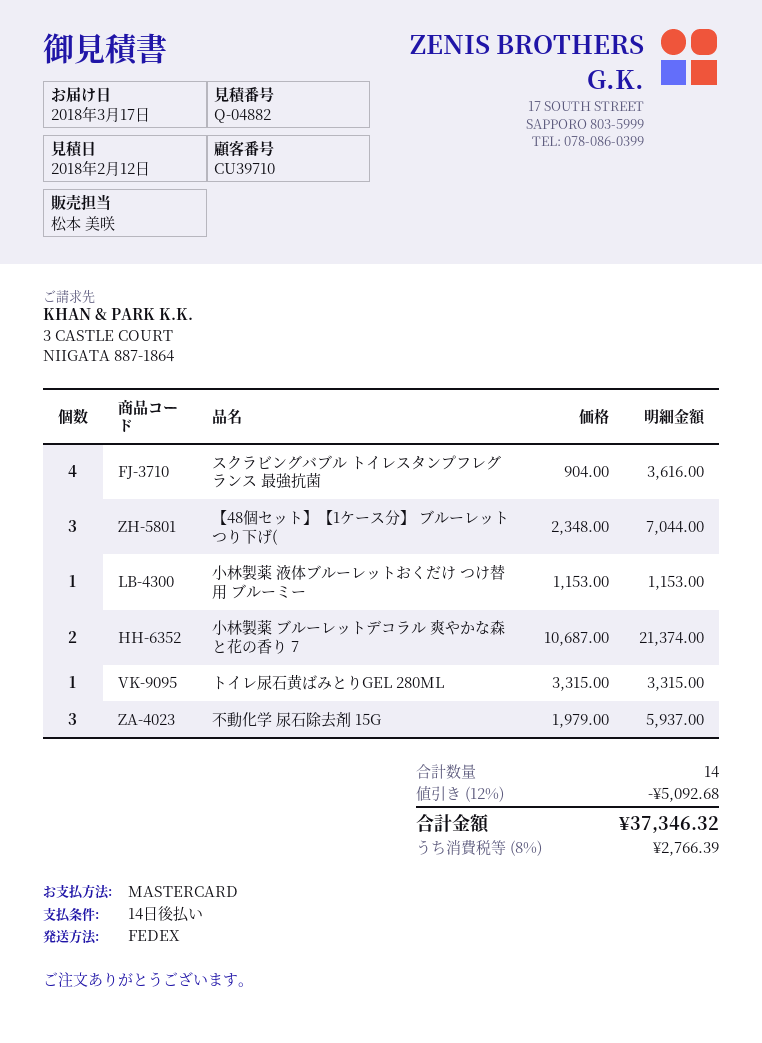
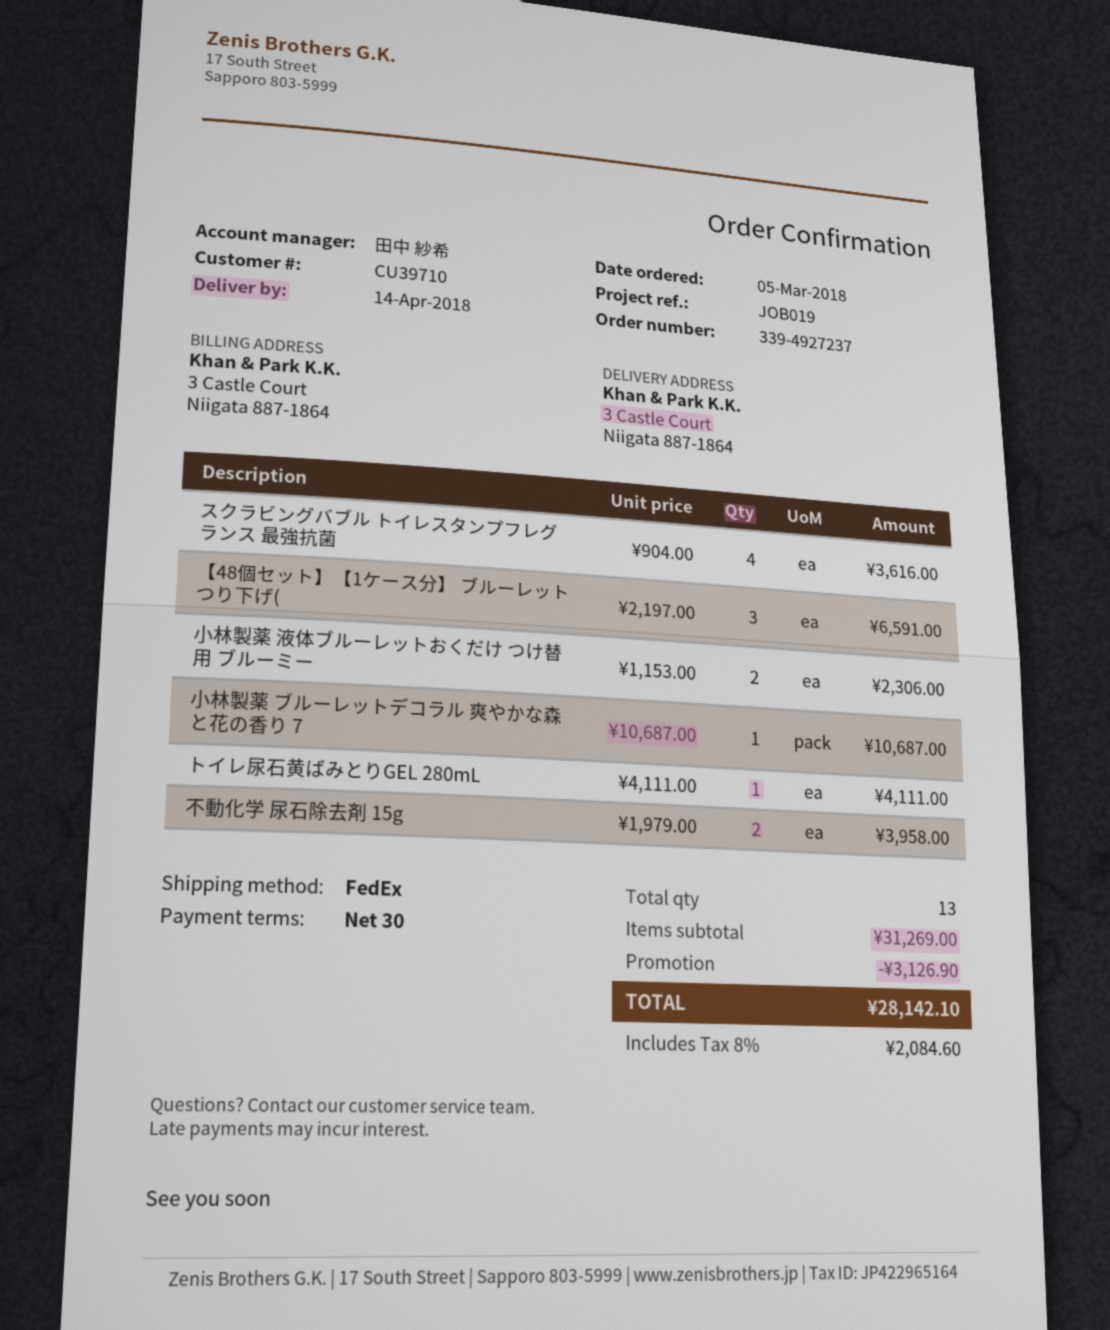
delivery date: 2018-03-17 -> 2018-04-14
payment terms: 14 days -> 30 days
sales rep: 松本 美咲 -> 田中 紗希
【48個セット】【1ケース分】 ブルーレット つり下げ(: 3 x 2348.00 = 7044.00 -> 3 x 2197.00 = 6591.00
小林製薬 液体ブルーレットおくだけ つけ替用 ブルーミー: 1 x 1153.00 = 1153.00 -> 2 x 1153.00 = 2306.00
小林製薬 ブルーレットデコラル 爽やかな森と花の香り 7: 2 x 10687.00 = 21374.00 -> 1 x 10687.00 = 10687.00
トイレ尿石黄ばみとりGEL 280ML: 1 x 3315.00 = 3315.00 -> 1 x 4111.00 = 4111.00
不動化学 尿石除去剤 15G: 3 x 1979.00 = 5937.00 -> 2 x 1979.00 = 3958.00
total quantity: 14 -> 13
discount: 5092.68 -> 3126.90
tax: 8% = 2766.39 -> 8% = 2084.60
total: 37346.32 -> 28142.10

